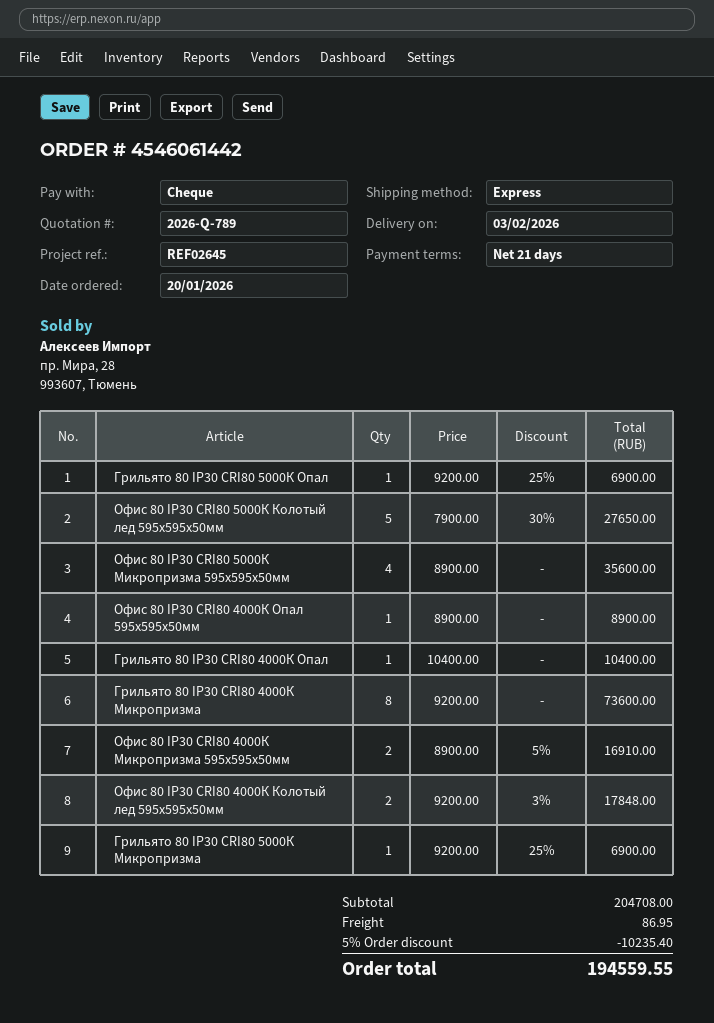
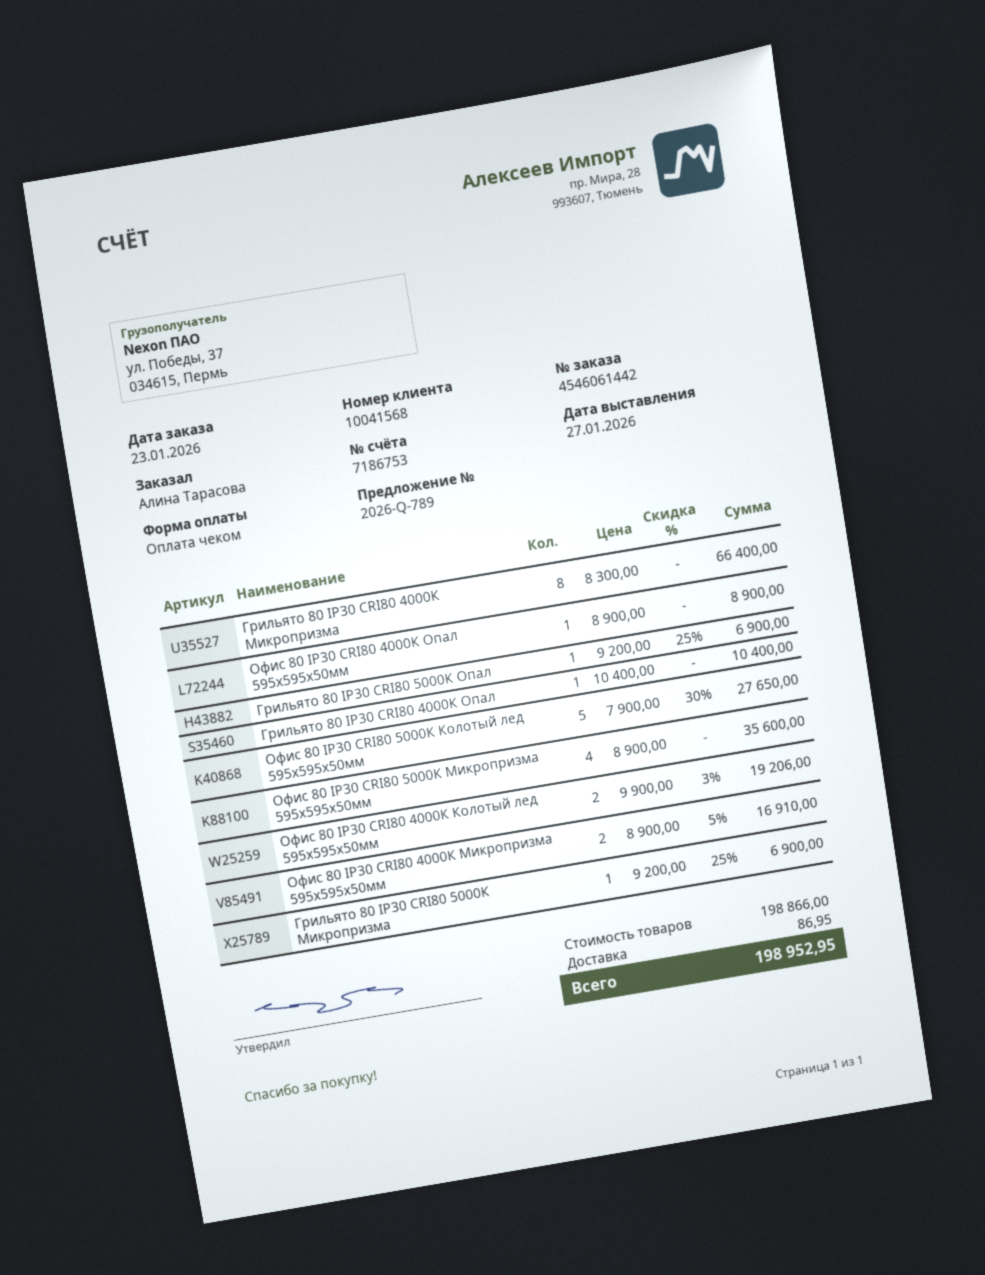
order date: 2026-01-20 -> 2026-01-23
Грильято 80 IP30 CRI80 4000К Микропризма: 8 x 9200.00 = 73600.00 -> 8 x 8300.00 = 66400.00
Офис 80 IP30 CRI80 4000К Колотый лед 595х595х50мм: 2 x 9200.00 - 3% = 17848.00 -> 2 x 9900.00 - 3% = 19206.00
subtotal: 204708.00 -> 198866.00
discount: 5% = 10235.40 -> none
total: 194559.55 -> 198952.95

